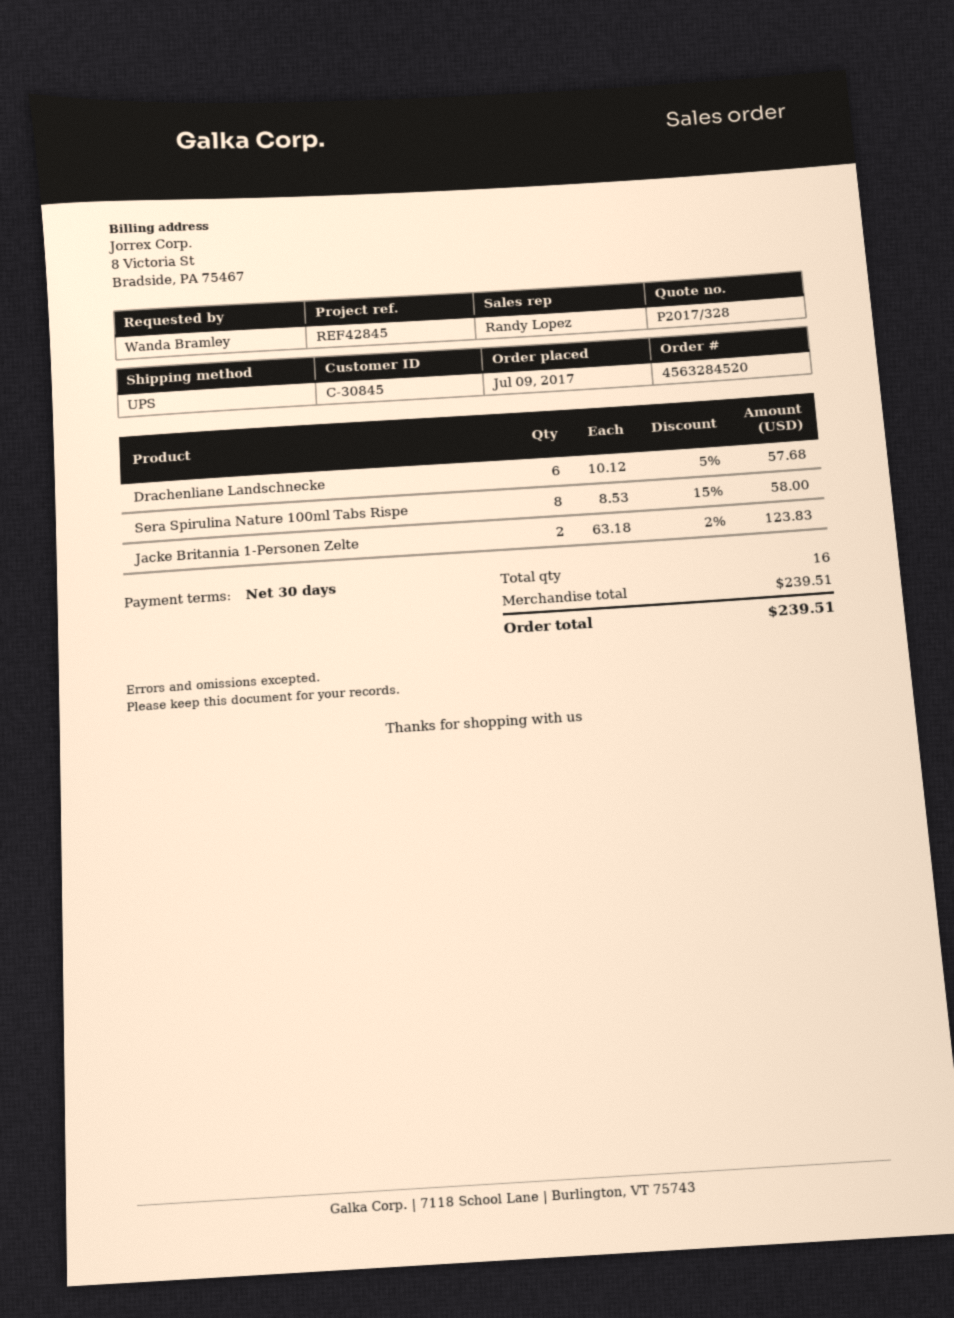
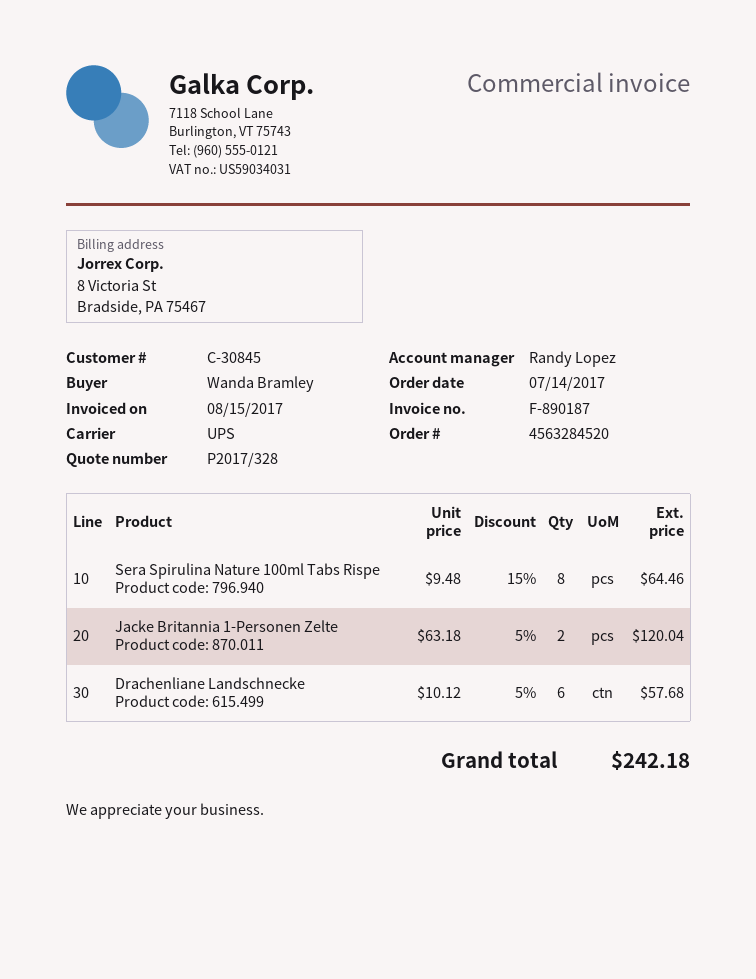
order date: 2017-07-09 -> 2017-07-14
Sera Spirulina Nature 100ml Tabs Rispe: 8 x 8.53 - 15% = 58.00 -> 8 x 9.48 - 15% = 64.46
Jacke Britannia 1-Personen Zelte: 2 x 63.18 - 2% = 123.83 -> 2 x 63.18 - 5% = 120.04
total: 239.51 -> 242.18

